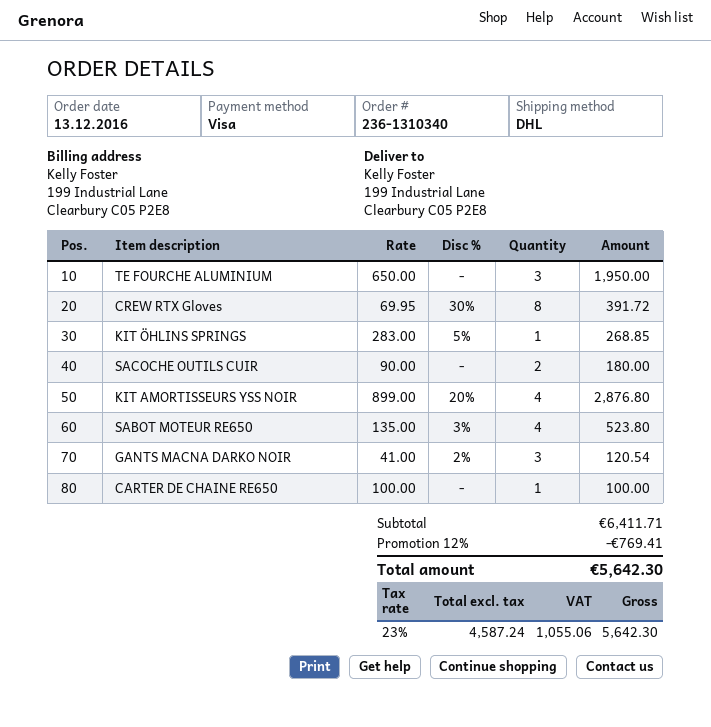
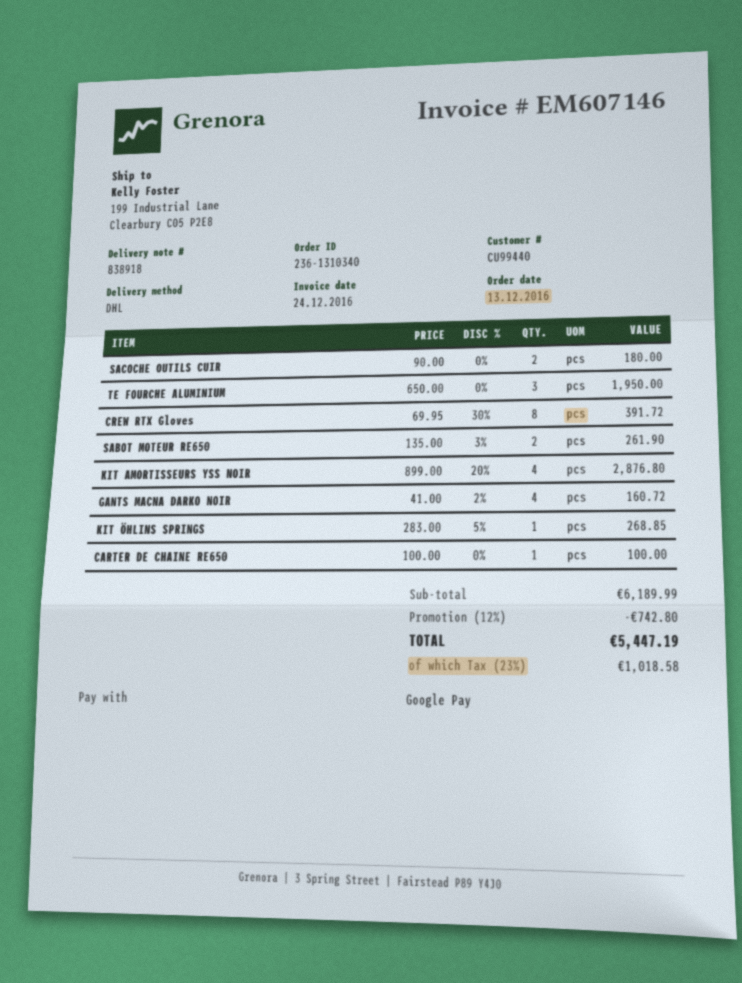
payment method: Visa -> Google Pay
SABOT MOTEUR RE650: 4 x 135.00 - 3% = 523.80 -> 2 x 135.00 - 3% = 261.90
GANTS MACNA DARKO NOIR: 3 x 41.00 - 2% = 120.54 -> 4 x 41.00 - 2% = 160.72
subtotal: 6411.71 -> 6189.99
discount: 12% = 769.41 -> 12% = 742.80
tax: 23% = 1055.06 -> 23% = 1018.58
total: 5642.30 -> 5447.19

